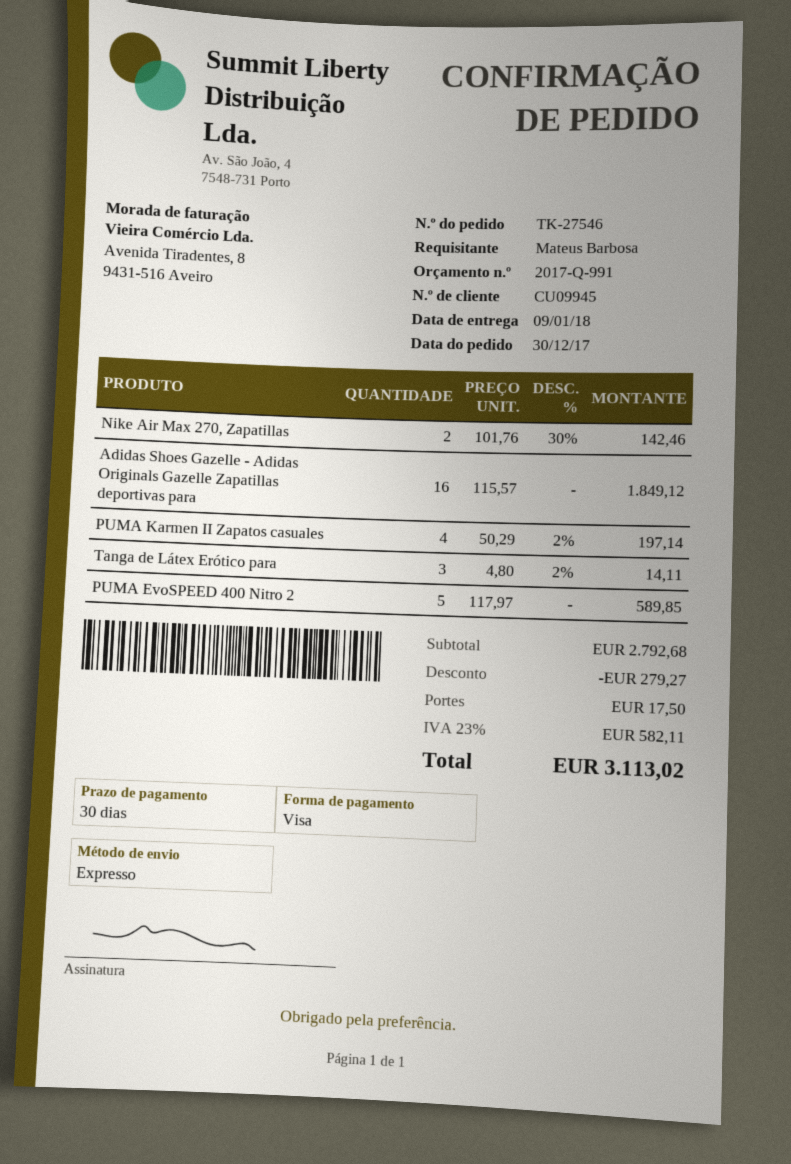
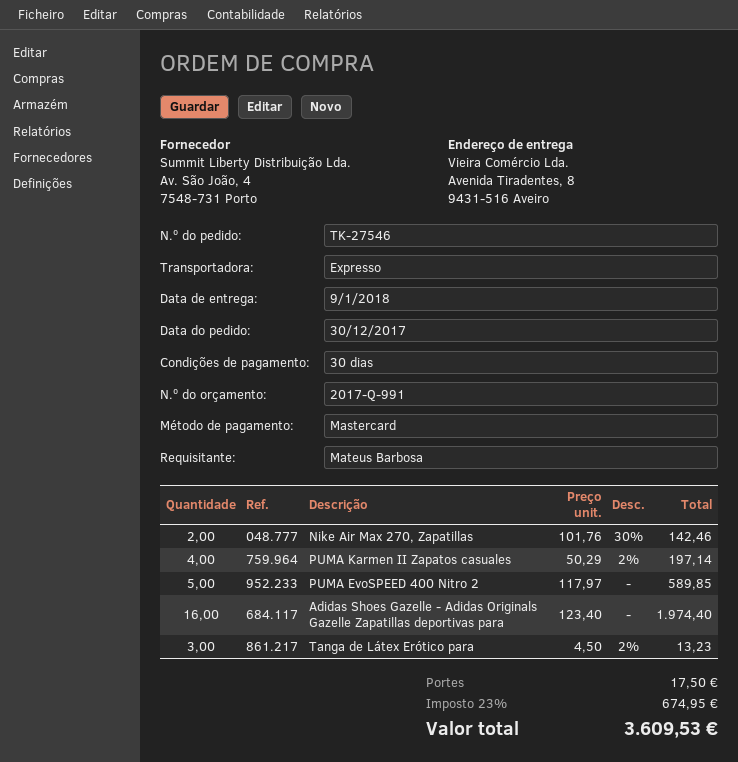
payment method: Visa -> Mastercard
Adidas Shoes Gazelle - Adidas Originals Gazelle Zapatillas deportivas para: 16 x 115.57 = 1849.12 -> 16 x 123.40 = 1974.40
Tanga de Látex Erótico para: 3 x 4.80 - 2% = 14.11 -> 3 x 4.50 - 2% = 13.23
discount: 279.27 -> none
tax: 23% = 582.11 -> 23% = 674.95
total: 3113.02 -> 3609.53

